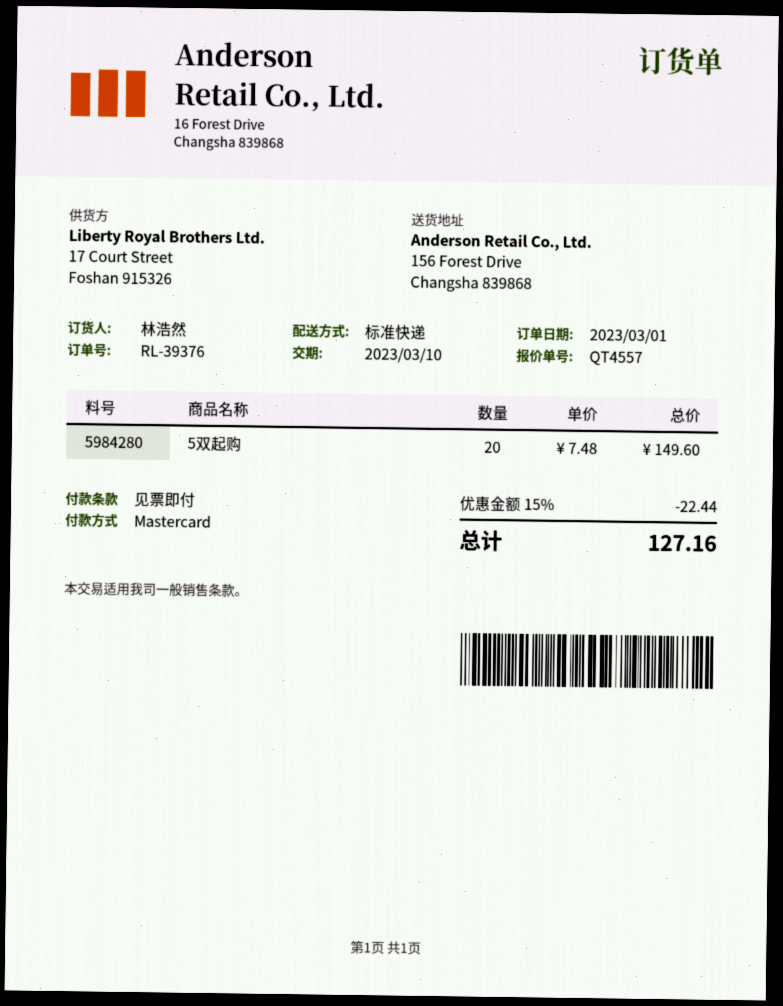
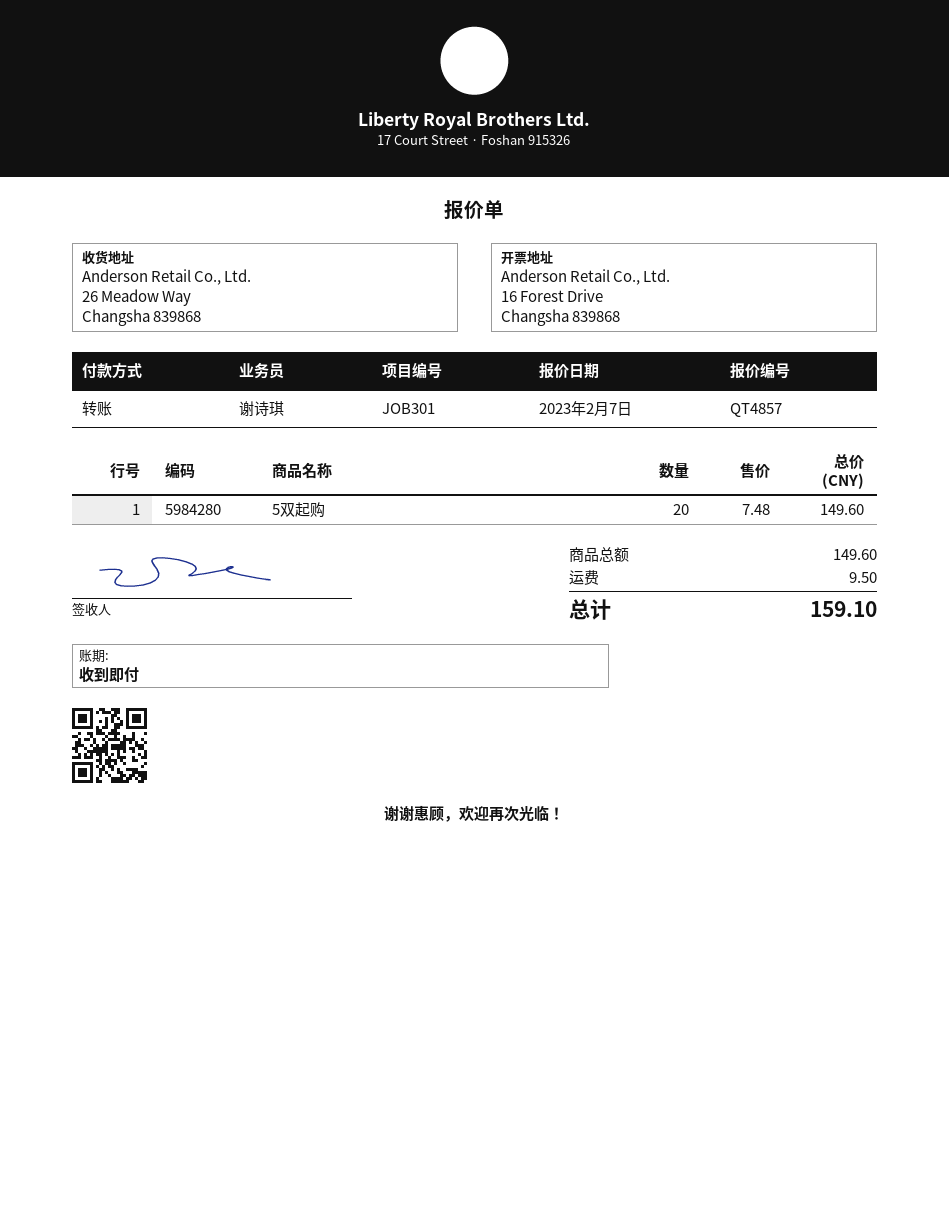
quote number: QT4557 -> QT4857
payment method: Mastercard -> bank transfer
ship to: 156 Forest Drive, Changsha 839868 -> 26 Meadow Way, Changsha 839868
discount: 15% = 22.44 -> none
shipping: none -> 9.50
total: 127.16 -> 159.10

